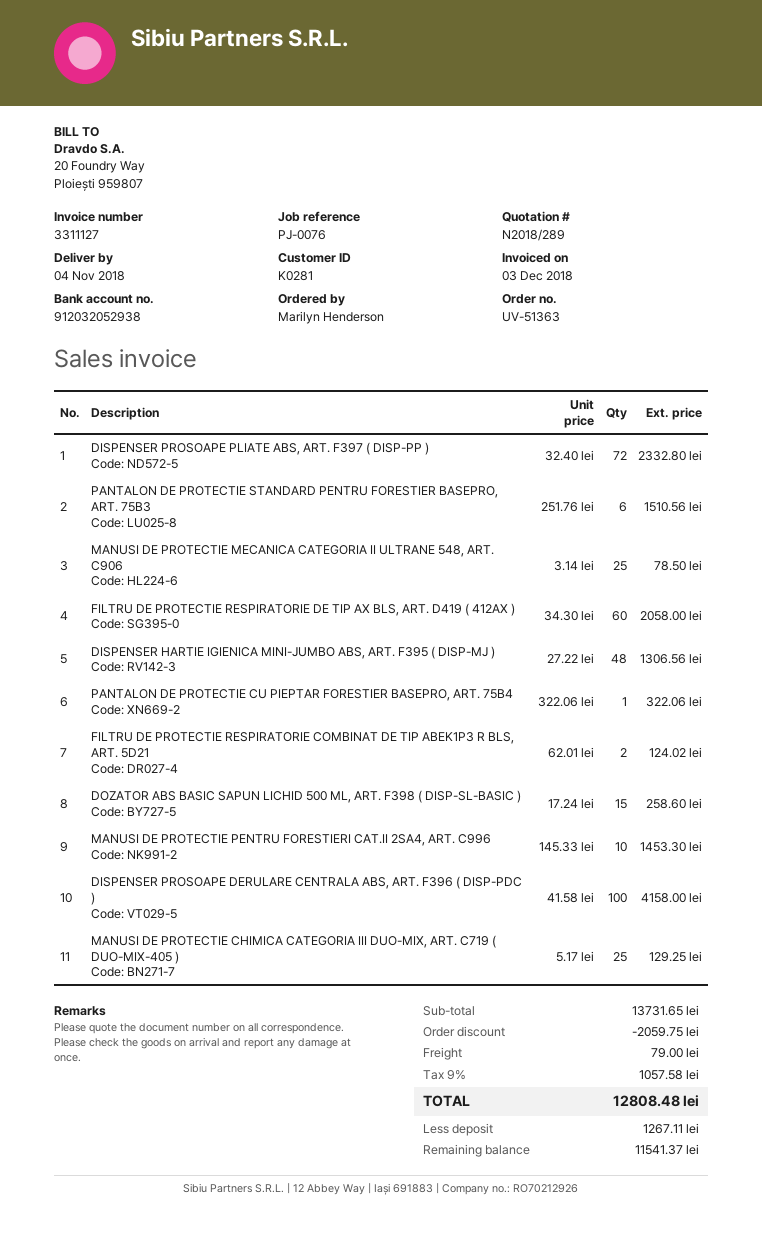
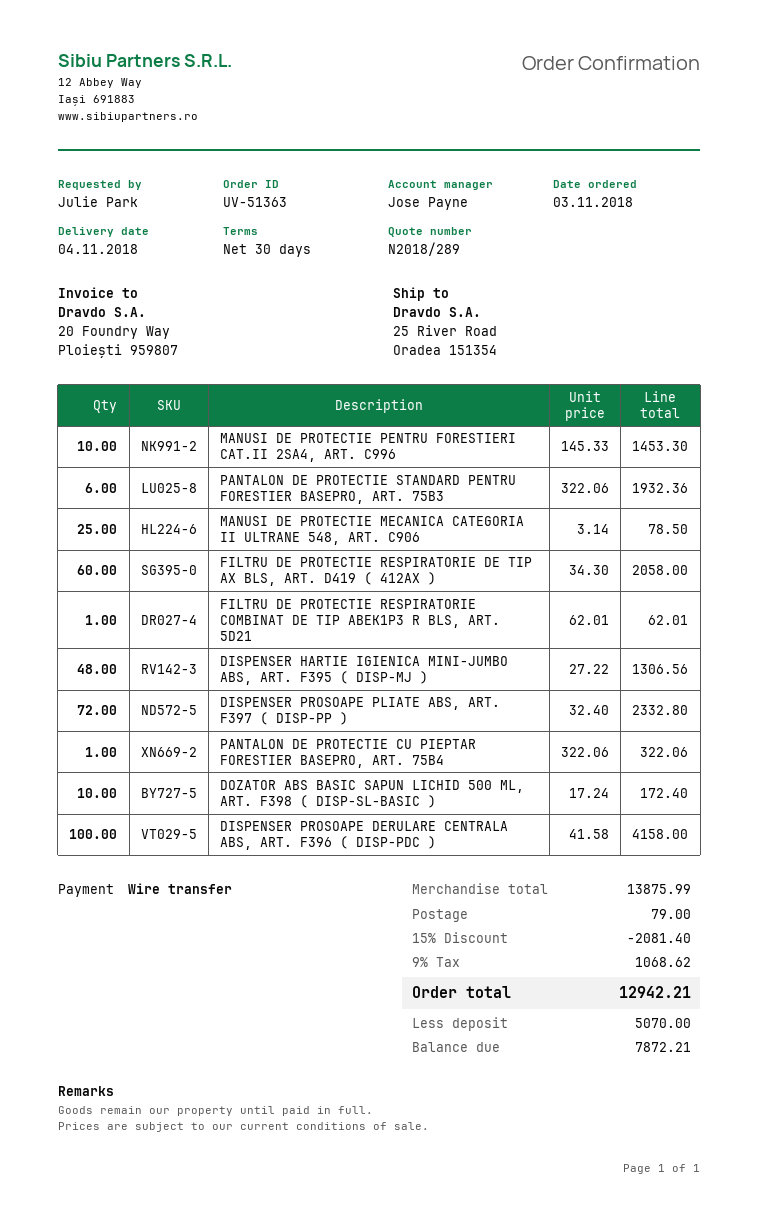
ordered by: Marilyn Henderson -> Julie Park
PANTALON DE PROTECTIE STANDARD PENTRU FORESTIER BASEPRO, ART. 75B3: 6 x 251.76 = 1510.56 -> 6 x 322.06 = 1932.36
FILTRU DE PROTECTIE RESPIRATORIE COMBINAT DE TIP ABEK1P3 R BLS, ART. 5D21: 2 x 62.01 = 124.02 -> 1 x 62.01 = 62.01
DOZATOR ABS BASIC SAPUN LICHID 500 ML, ART. F398 ( DISP-SL-BASIC ): 15 x 17.24 = 258.60 -> 10 x 17.24 = 172.40
MANUSI DE PROTECTIE CHIMICA CATEGORIA III DUO-MIX, ART. C719 ( DUO-MIX-405 ): 25 x 5.17 = 129.25 -> none
subtotal: 13731.65 -> 13875.99
discount: 2059.75 -> 2081.40
tax: 9% = 1057.58 -> 9% = 1068.62
total: 12808.48 -> 12942.21
deposit: 1267.11 -> 5070.00
balance: 11541.37 -> 7872.21

